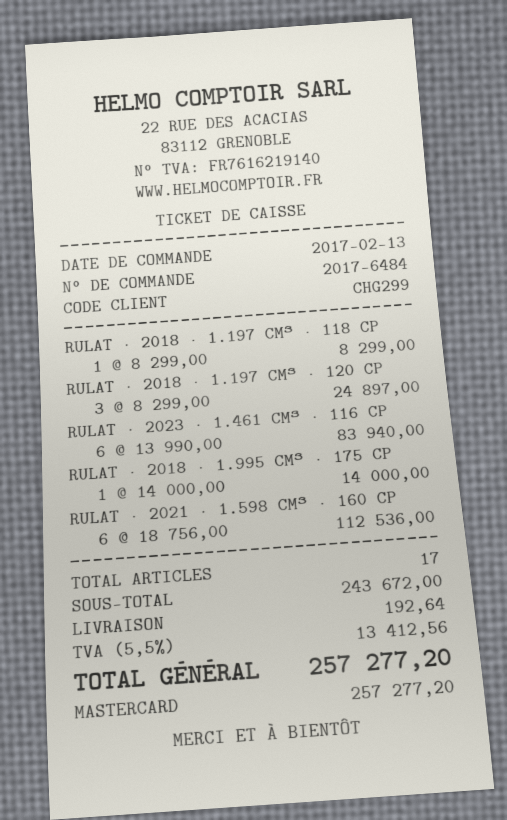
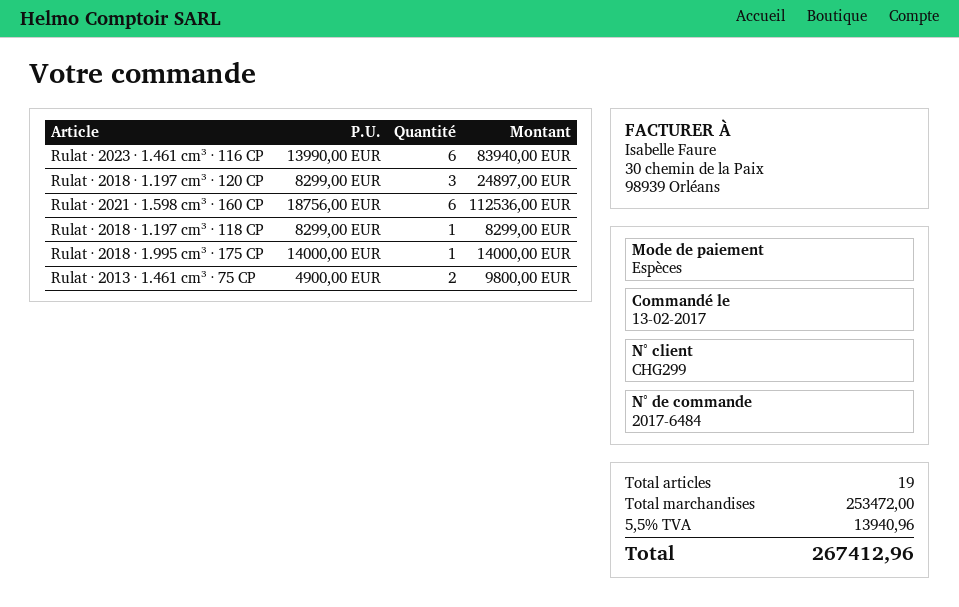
payment method: Mastercard -> cash
Rulat · 2013 · 1.461 cm³ · 75 CP: none -> 2 x 4900.00 = 9800.00
total quantity: 17 -> 19
subtotal: 243672.00 -> 253472.00
shipping: 192.64 -> none
tax: 5.5% = 13412.56 -> 5.5% = 13940.96
total: 257277.20 -> 267412.96

